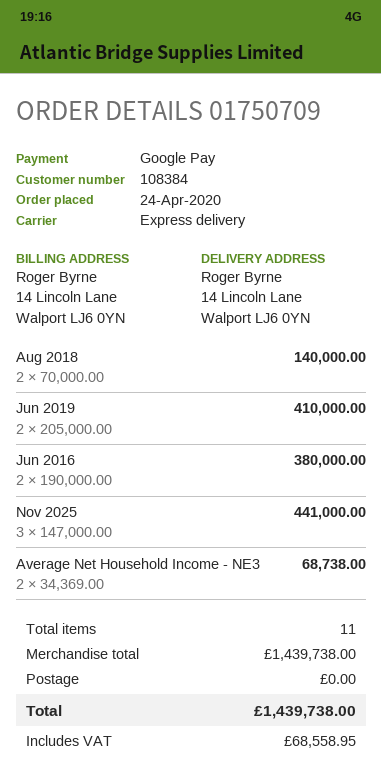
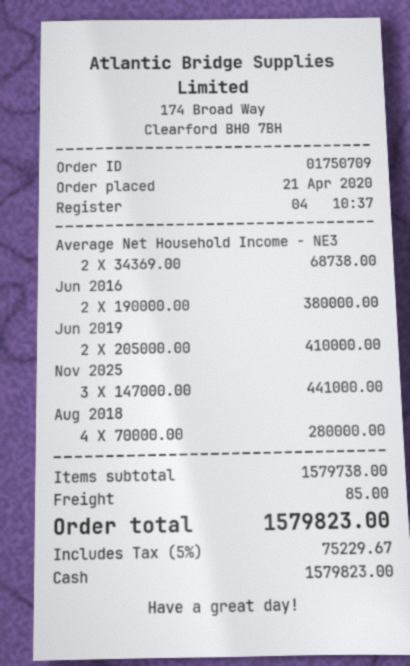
order date: 2020-04-24 -> 2020-04-21
payment method: Google Pay -> cash
Aug 2018: 2 x 70000.00 = 140000.00 -> 4 x 70000.00 = 280000.00
subtotal: 1439738.00 -> 1579738.00
shipping: 0.00 -> 85.00
tax: 68558.95 -> 75229.67
total: 1439738.00 -> 1579823.00

